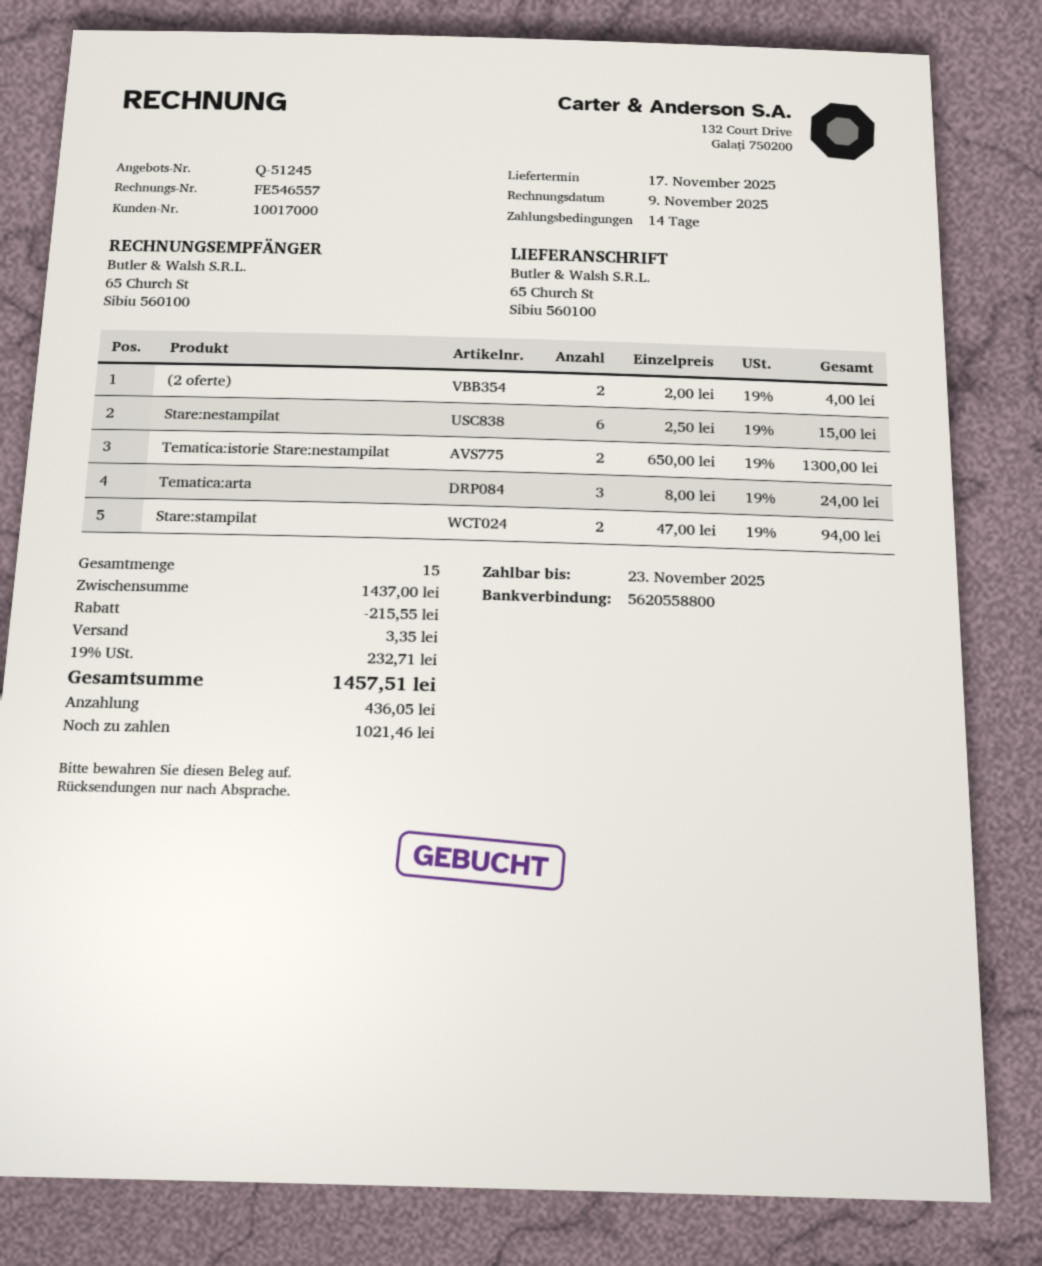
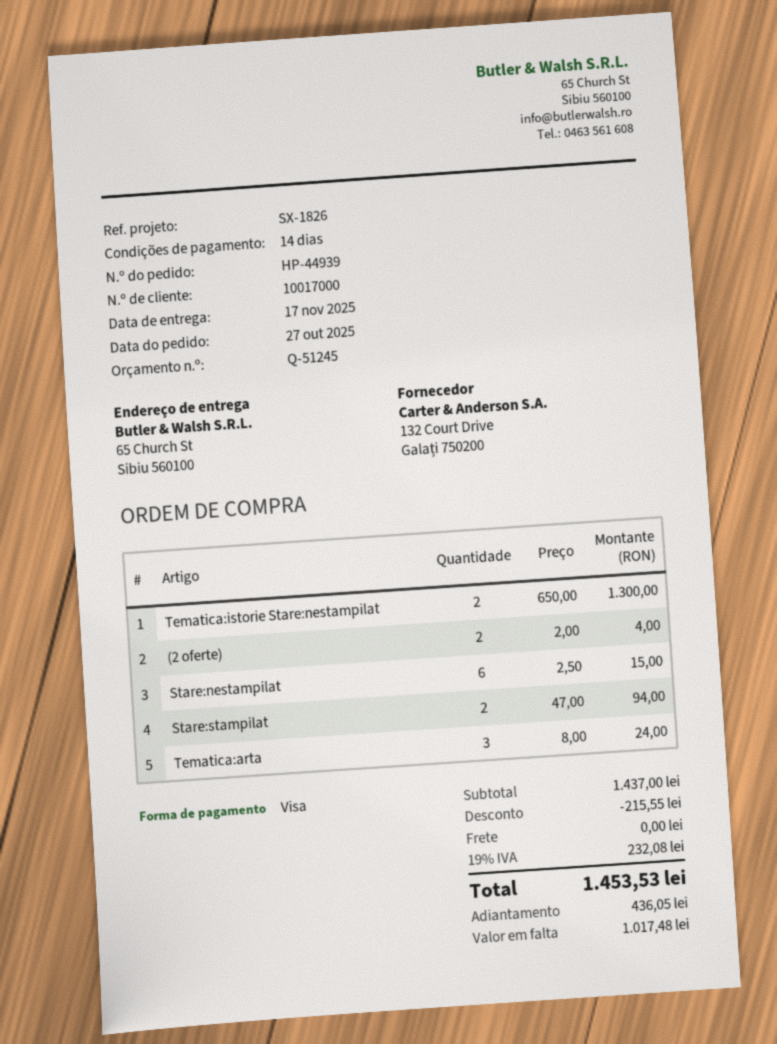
shipping: 3.35 -> 0.00
tax: 19% = 232.71 -> 19% = 232.08
total: 1457.51 -> 1453.53
balance: 1021.46 -> 1017.48

